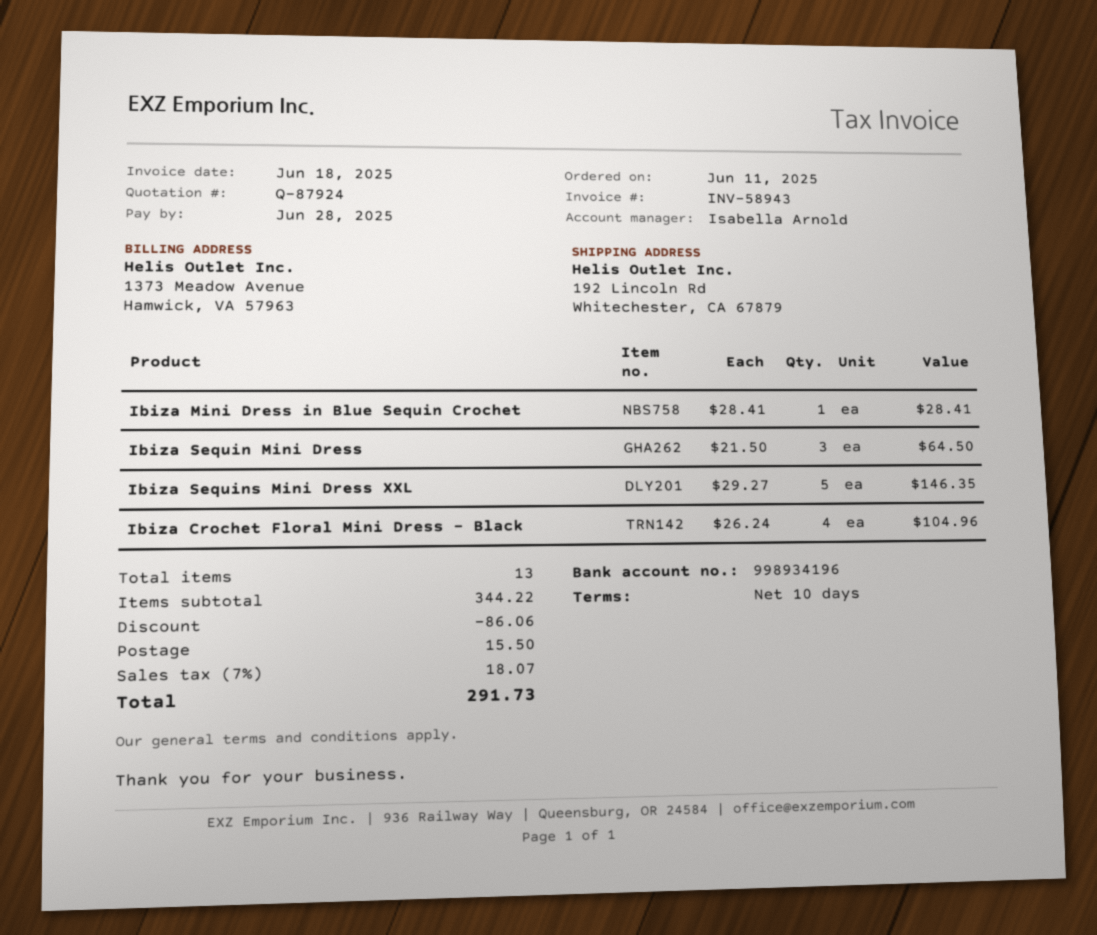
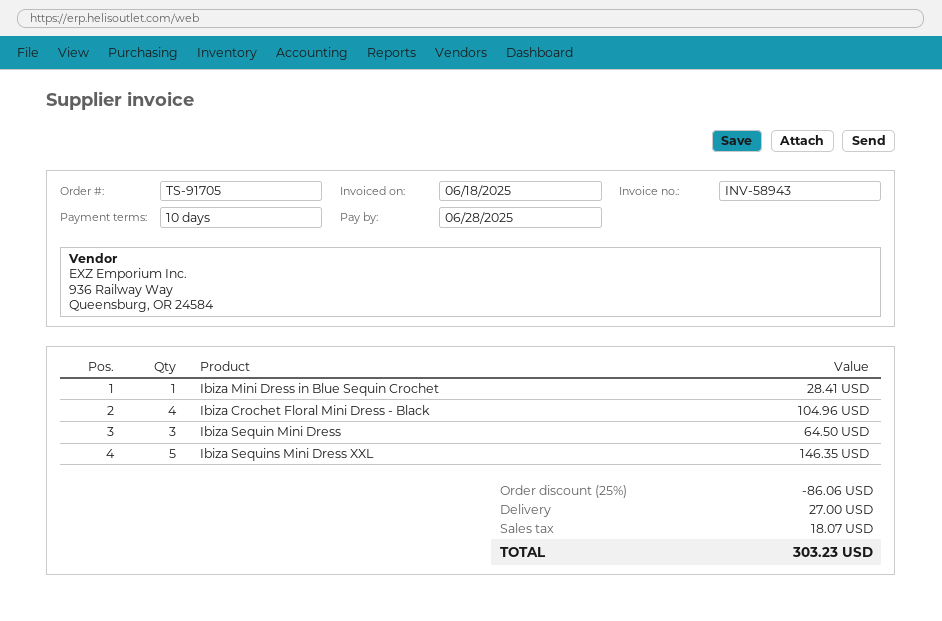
shipping: 15.50 -> 27.00
total: 291.73 -> 303.23

